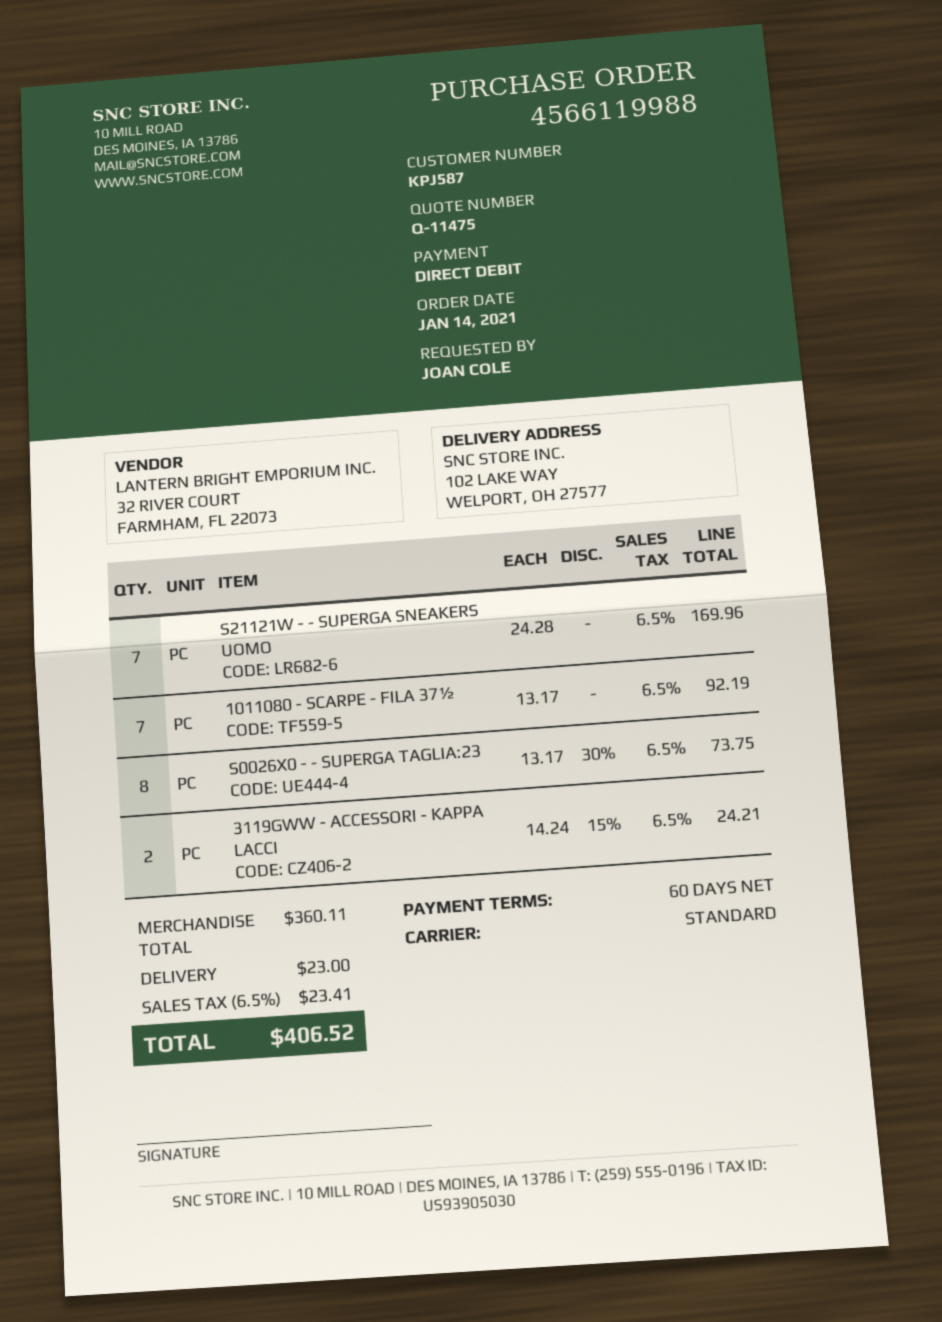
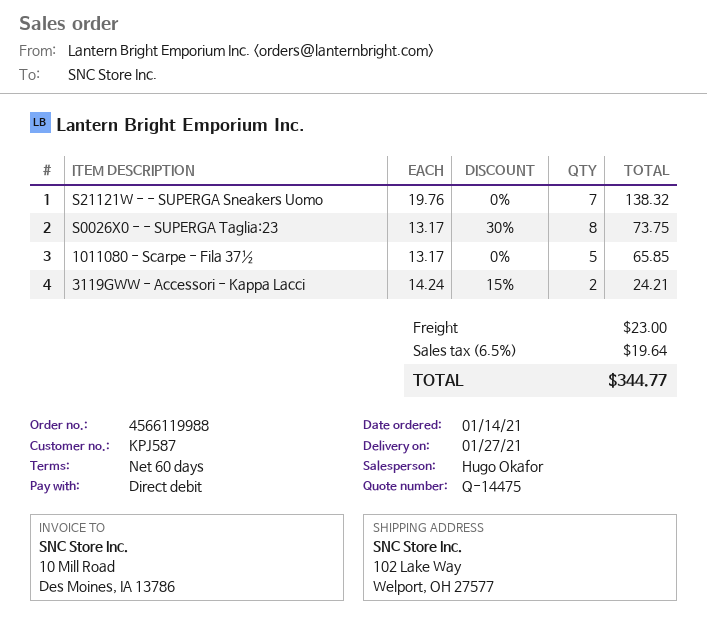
quote number: Q-11475 -> Q-14475
S21121W - - SUPERGA SNEAKERS UOMO: 7 x 24.28 = 169.96 -> 7 x 19.76 = 138.32
1011080 - SCARPE - FILA 37½: 7 x 13.17 = 92.19 -> 5 x 13.17 = 65.85
tax: 6.5% = 23.41 -> 6.5% = 19.64
total: 406.52 -> 344.77

